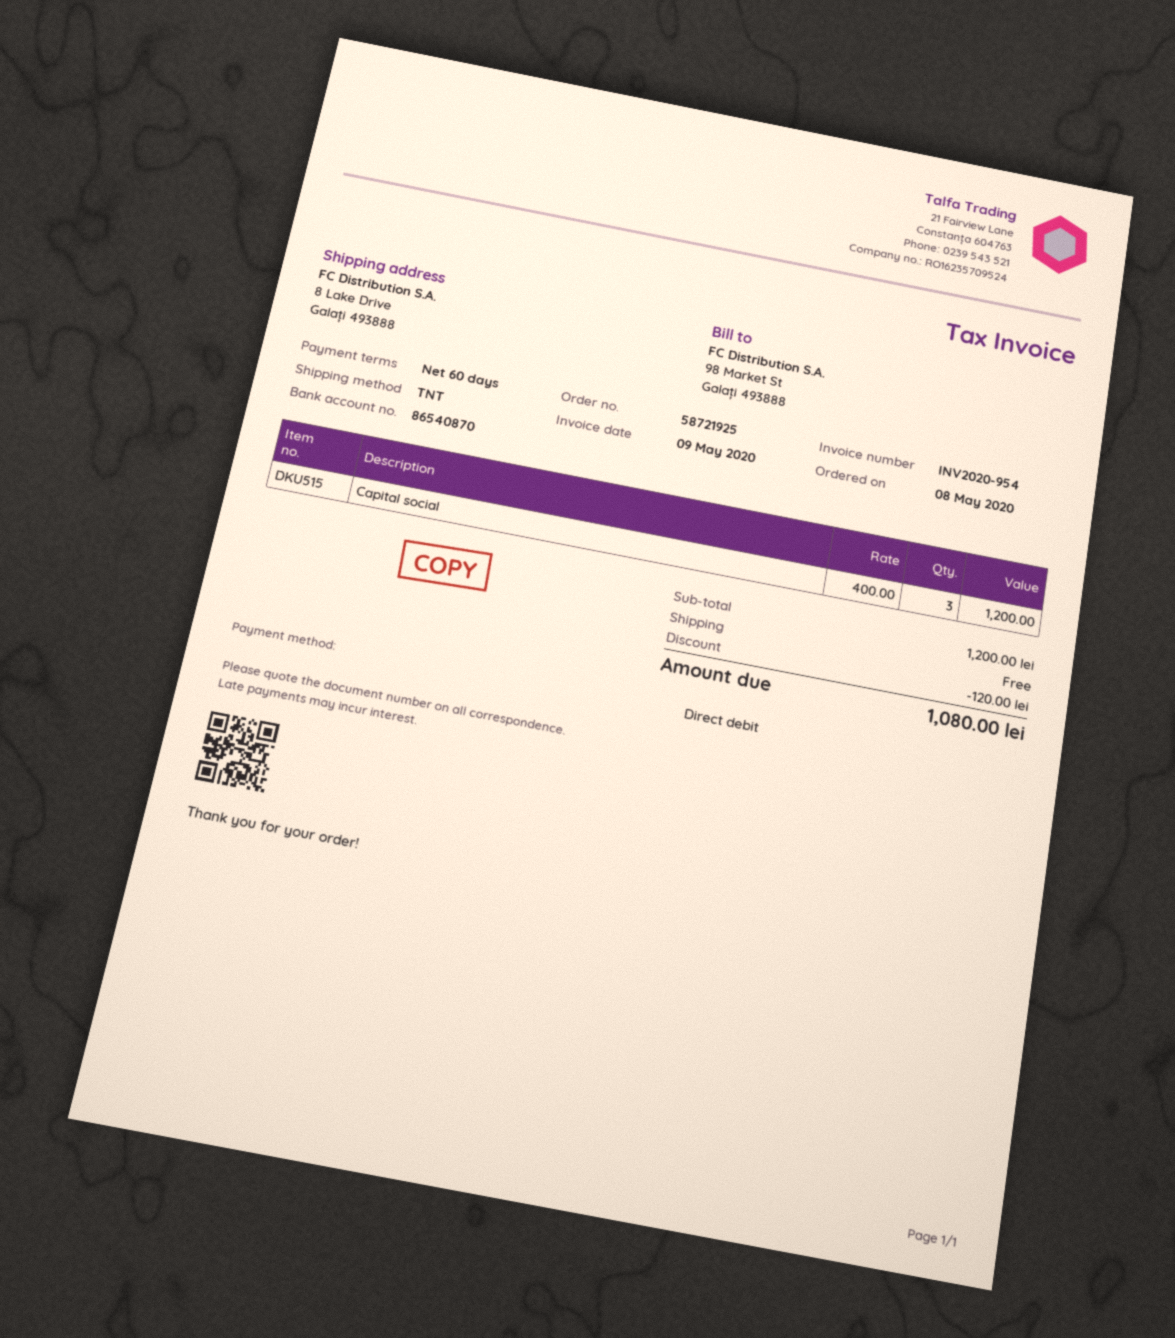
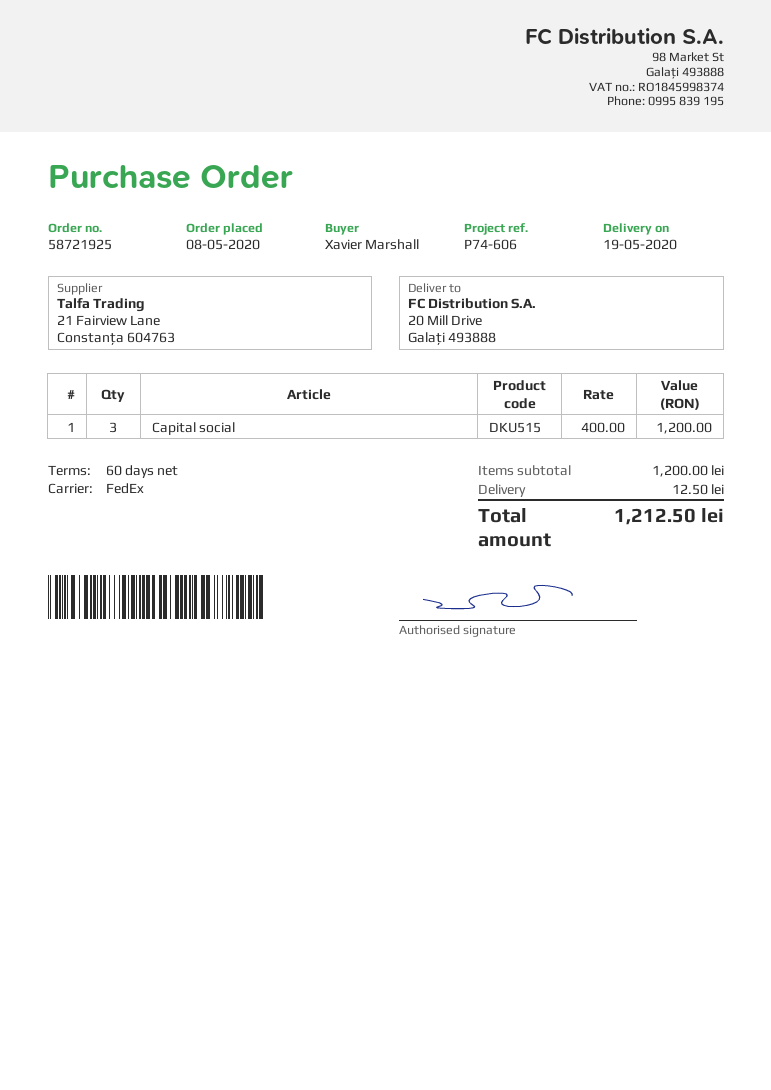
shipping method: TNT -> FedEx
ship to: 8 Lake Drive, Galați 493888 -> 20 Mill Drive, Galați 493888
discount: 120.00 -> none
shipping: 0.00 -> 12.50
total: 1080.00 -> 1212.50

